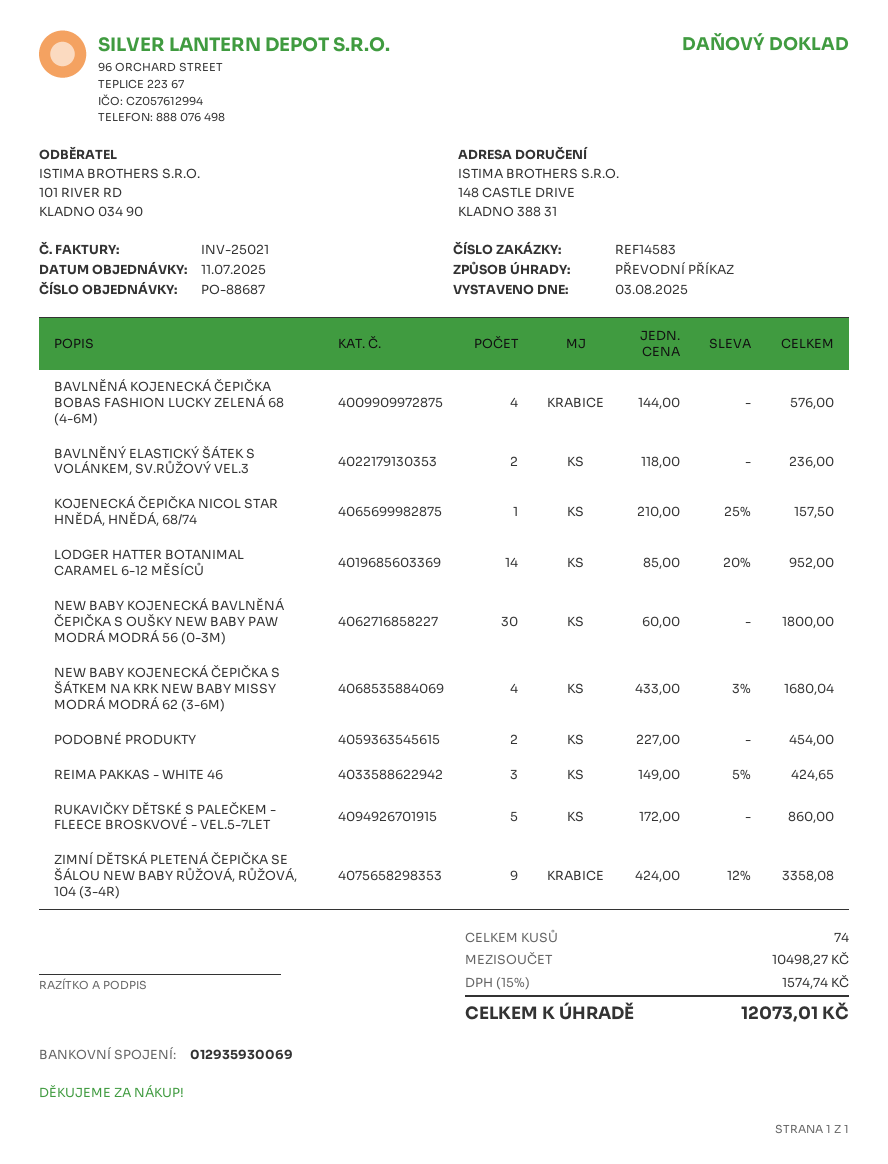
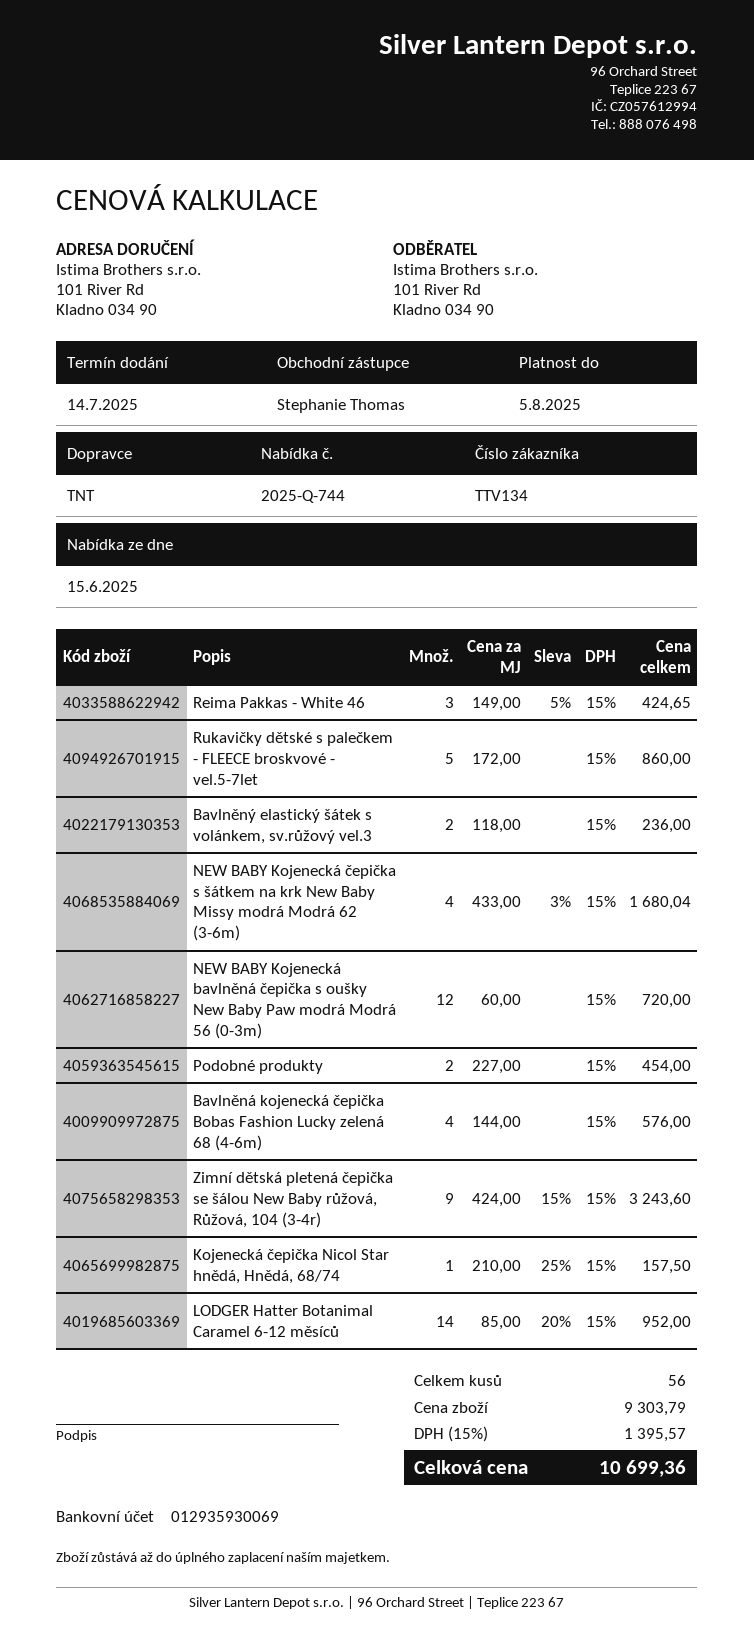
ship to: 148 CASTLE DRIVE, KLADNO 388 31 -> 101 River Rd, Kladno 034 90
NEW BABY KOJENECKÁ BAVLNĚNÁ ČEPIČKA S OUŠKY NEW BABY PAW MODRÁ MODRÁ 56 (0-3M): 30 x 60.00 = 1800.00 -> 12 x 60.00 = 720.00
ZIMNÍ DĚTSKÁ PLETENÁ ČEPIČKA SE ŠÁLOU NEW BABY RŮŽOVÁ, RŮŽOVÁ, 104 (3-4R): 9 x 424.00 - 12% = 3358.08 -> 9 x 424.00 - 15% = 3243.60
total quantity: 74 -> 56
subtotal: 10498.27 -> 9303.79
tax: 15% = 1574.74 -> 15% = 1395.57
total: 12073.01 -> 10699.36

